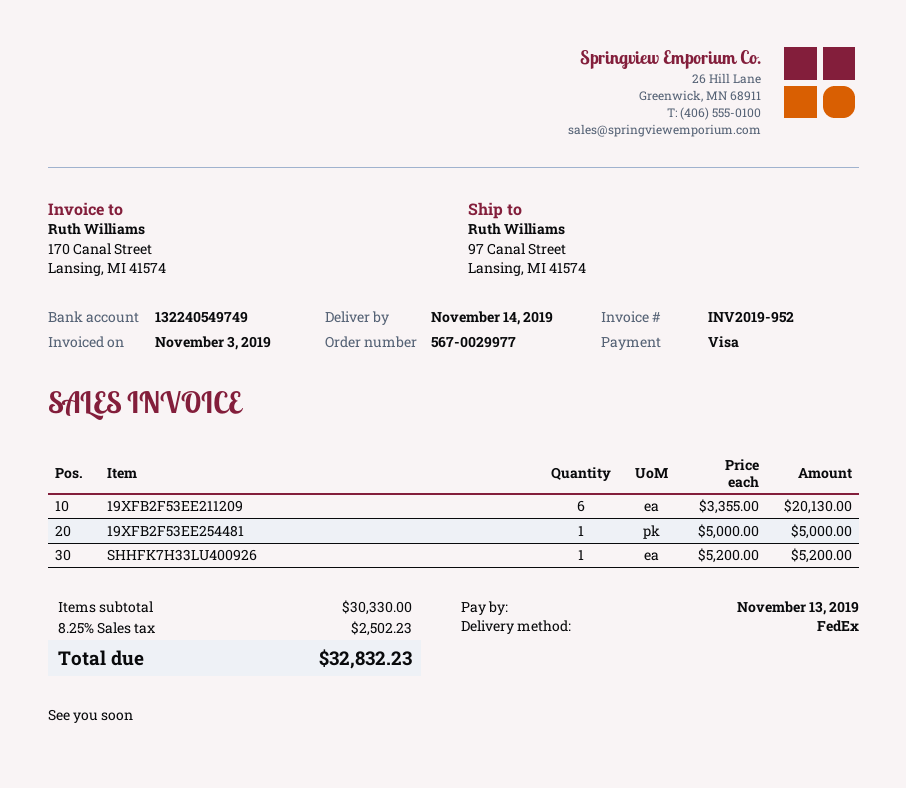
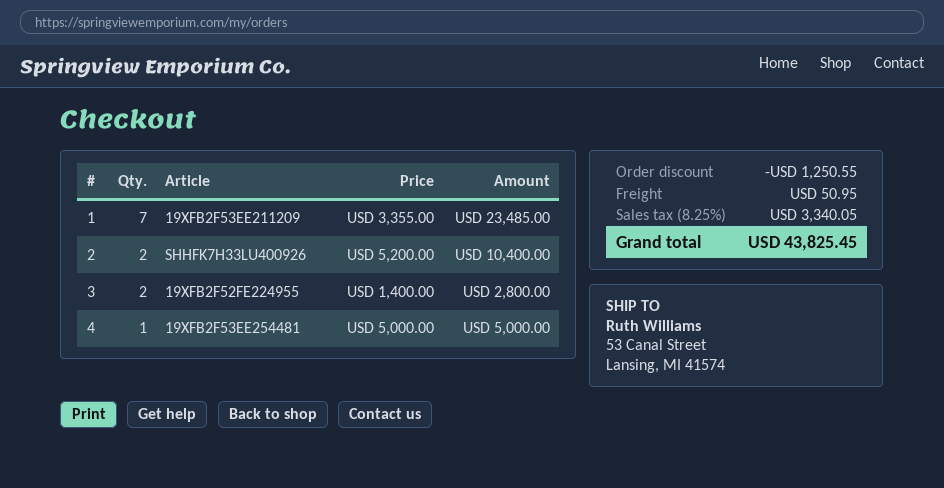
ship to: 97 Canal Street, Lansing, MI 41574 -> 53 Canal Street, Lansing, MI 41574
19XFB2F53EE211209: 6 x 3355.00 = 20130.00 -> 7 x 3355.00 = 23485.00
SHHFK7H33LU400926: 1 x 5200.00 = 5200.00 -> 2 x 5200.00 = 10400.00
19XFB2F52FE224955: none -> 2 x 1400.00 = 2800.00
discount: none -> 1250.55
shipping: none -> 50.95
tax: 8.25% = 2502.23 -> 8.25% = 3340.05
total: 32832.23 -> 43825.45

